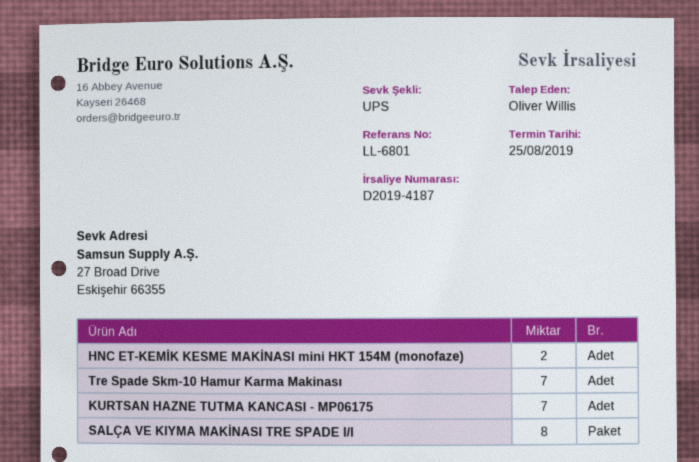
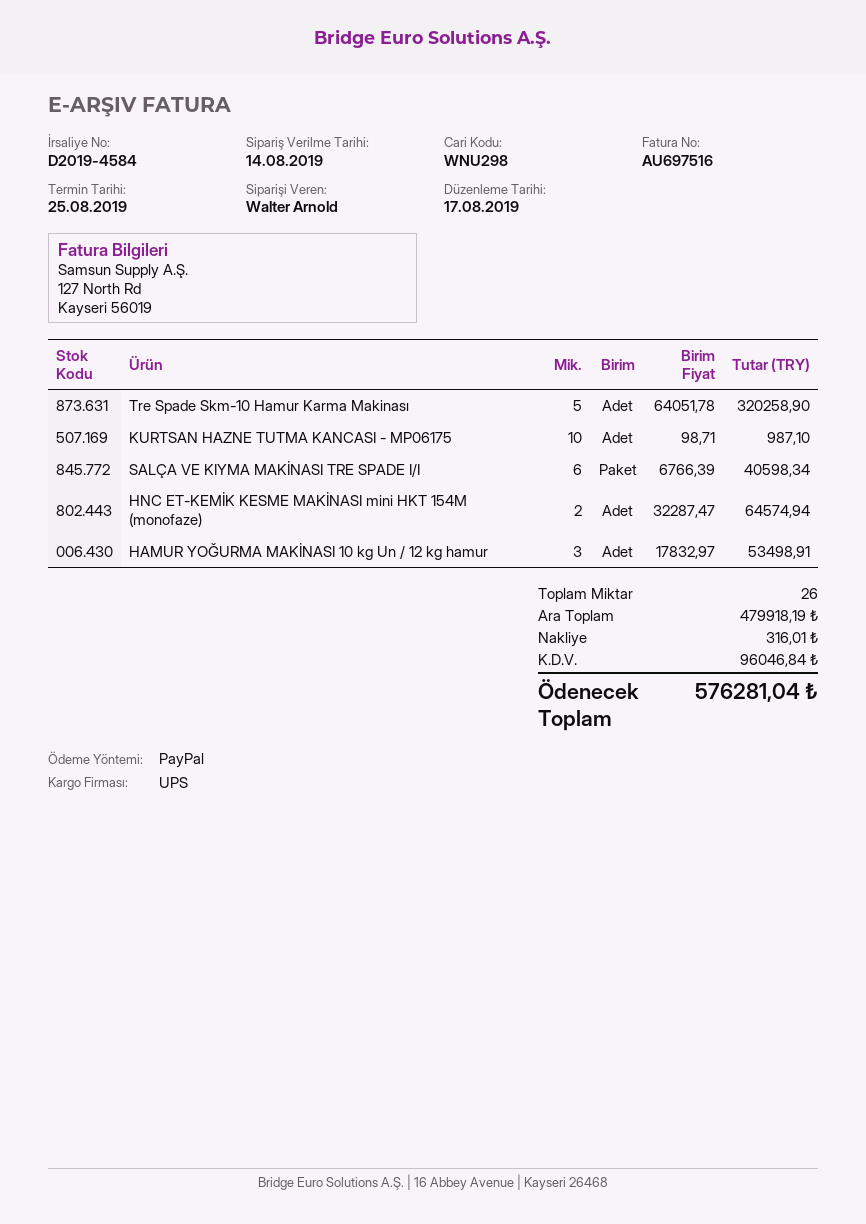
delivery note number: D2019-4187 -> D2019-4584
ordered by: Oliver Willis -> Walter Arnold
Tre Spade Skm-10 Hamur Karma Makinası: 7 -> 5
KURTSAN HAZNE TUTMA KANCASI - MP06175: 7 -> 10
SALÇA VE KIYMA MAKİNASI TRE SPADE I/I: 8 -> 6
HAMUR YOĞURMA MAKİNASI 10 kg Un / 12 kg hamur: none -> 3

